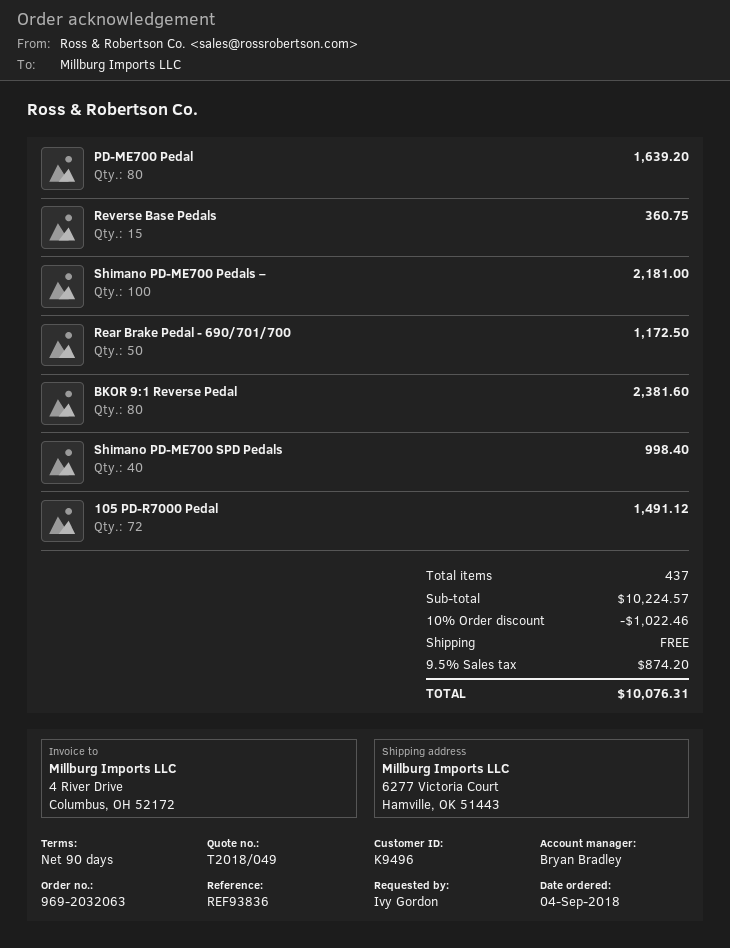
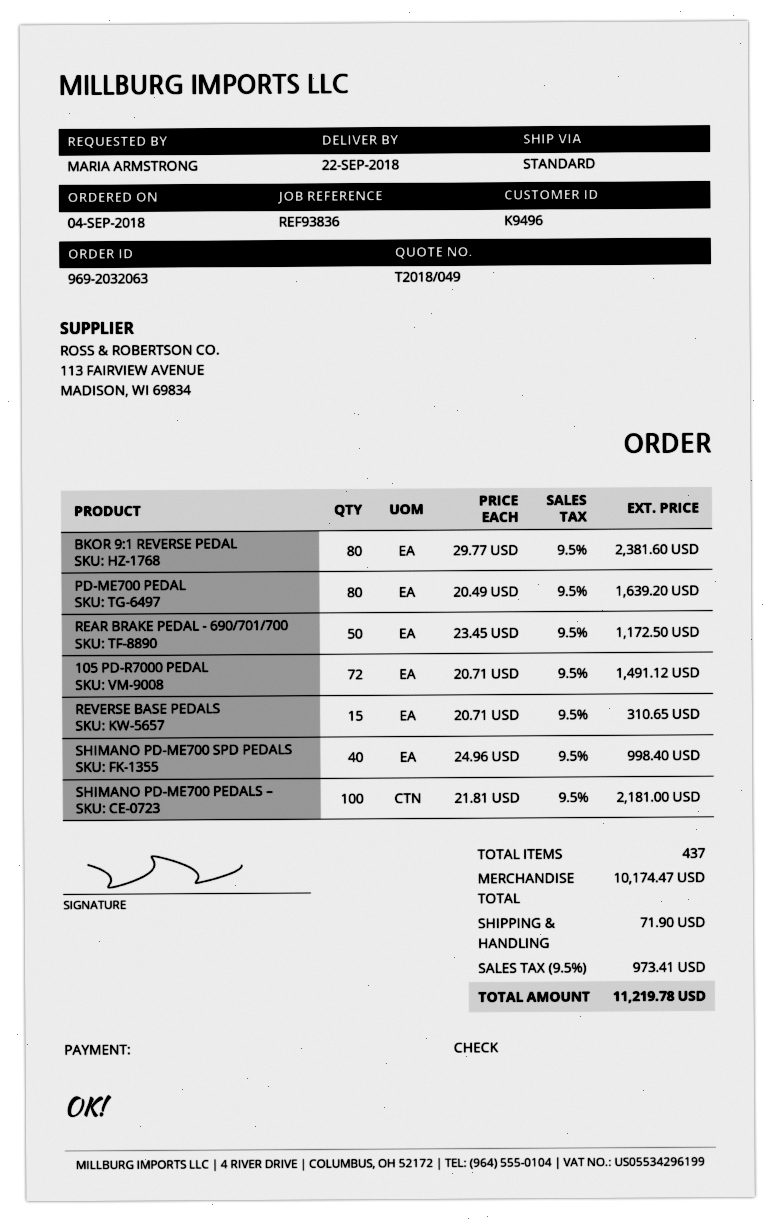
ordered by: Ivy Gordon -> MARIA ARMSTRONG
Reverse Base Pedals: 15 for 360.75 -> 15 for 310.65
subtotal: 10224.57 -> 10174.47
discount: 10% = 1022.46 -> none
shipping: 0.00 -> 71.90
tax: 9.5% = 874.20 -> 9.5% = 973.41
total: 10076.31 -> 11219.78

